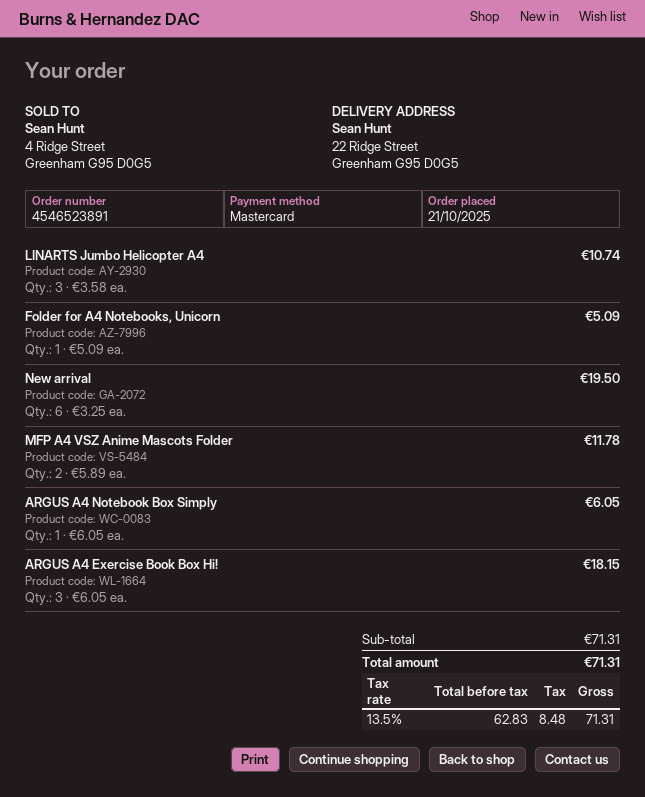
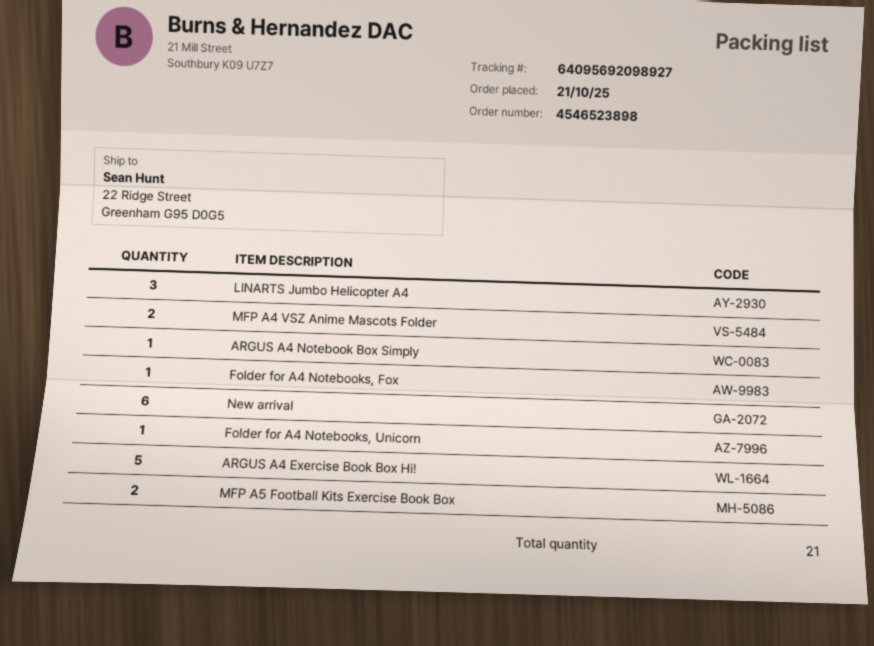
order number: 4546523891 -> 4546523898
ARGUS A4 Exercise Book Box Hi!: 3 -> 5
Folder for A4 Notebooks, Fox: none -> 1
MFP A5 Football Kits Exercise Book Box: none -> 2

